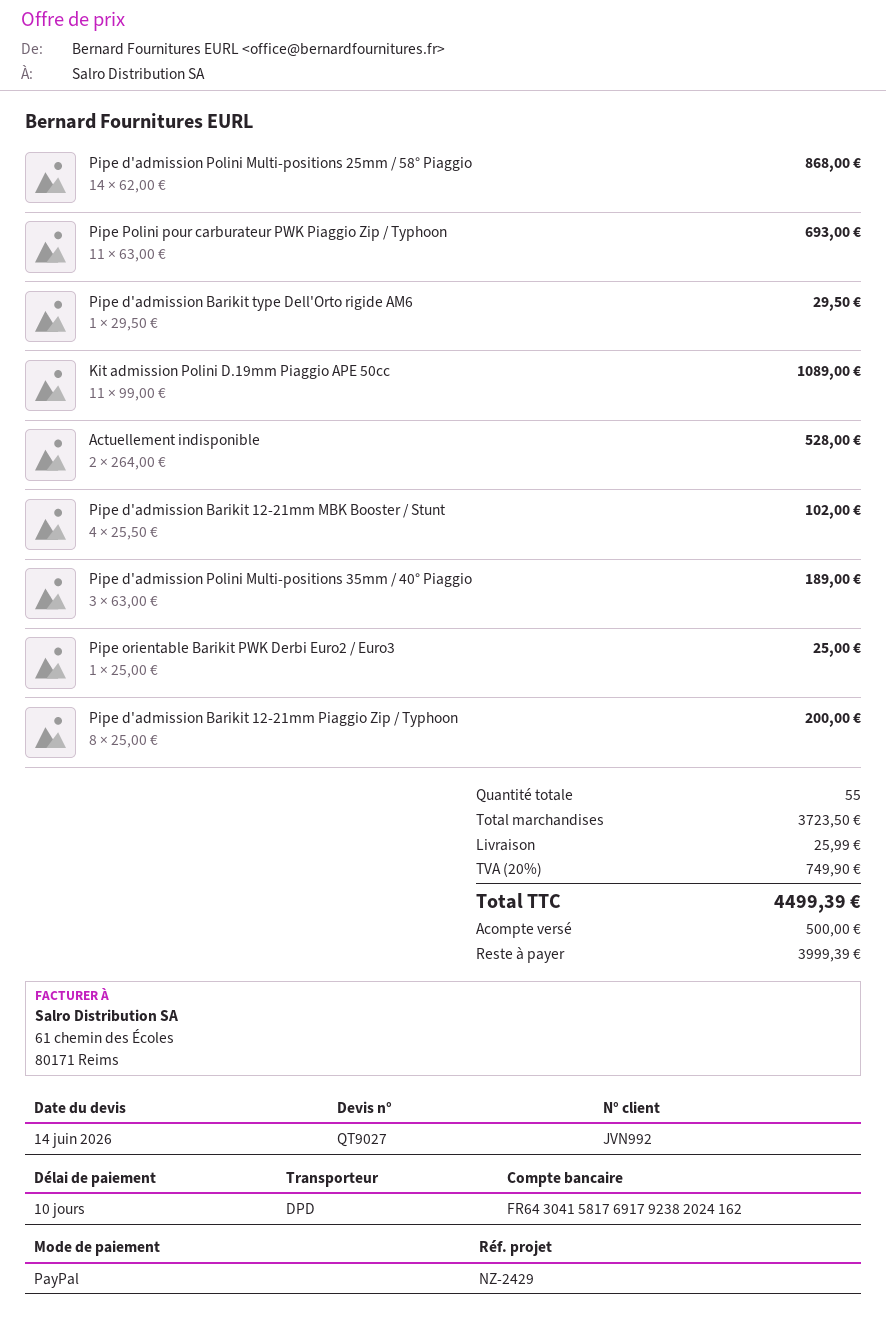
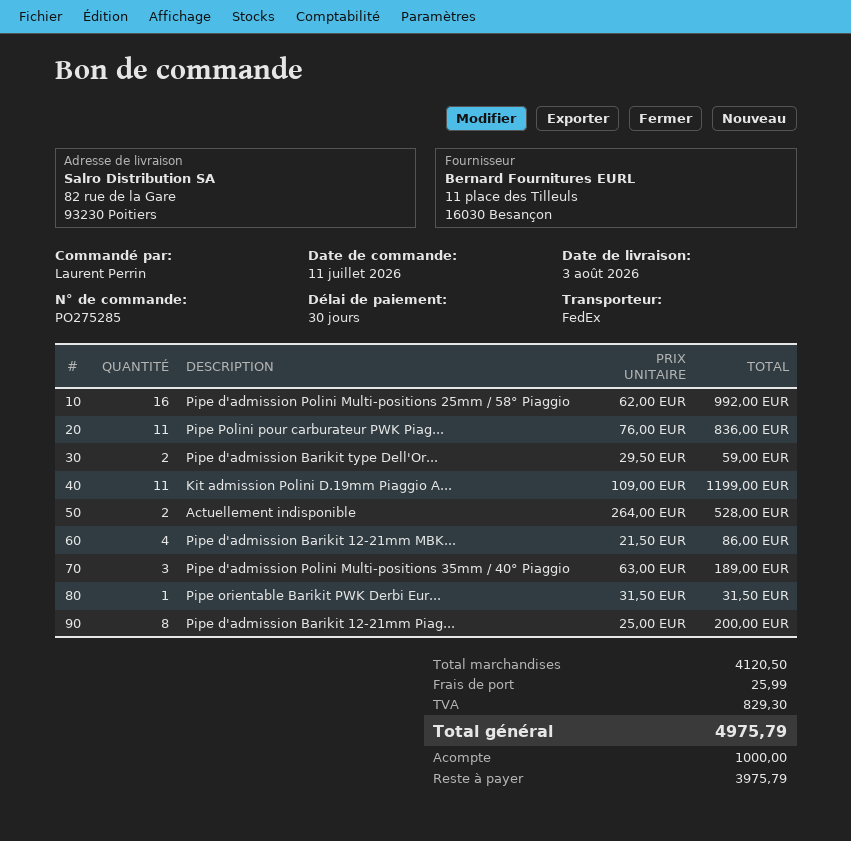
payment terms: 10 days -> 30 days
shipping method: DPD -> FedEx
Pipe d'admission Polini Multi-positions 25mm / 58° Piaggio: 14 x 62.00 = 868.00 -> 16 x 62.00 = 992.00
Pipe Polini pour carburateur PWK Piaggio Zip / Typhoon: 11 x 63.00 = 693.00 -> 11 x 76.00 = 836.00
Pipe d'admission Barikit type Dell'Orto rigide AM6: 1 x 29.50 = 29.50 -> 2 x 29.50 = 59.00
Kit admission Polini D.19mm Piaggio APE 50cc: 11 x 99.00 = 1089.00 -> 11 x 109.00 = 1199.00
Pipe d'admission Barikit 12-21mm MBK Booster / Stunt: 4 x 25.50 = 102.00 -> 4 x 21.50 = 86.00
Pipe orientable Barikit PWK Derbi Euro2 / Euro3: 1 x 25.00 = 25.00 -> 1 x 31.50 = 31.50
subtotal: 3723.50 -> 4120.50
tax: 749.90 -> 829.30
total: 4499.39 -> 4975.79
deposit: 500.00 -> 1000.00
balance: 3999.39 -> 3975.79

